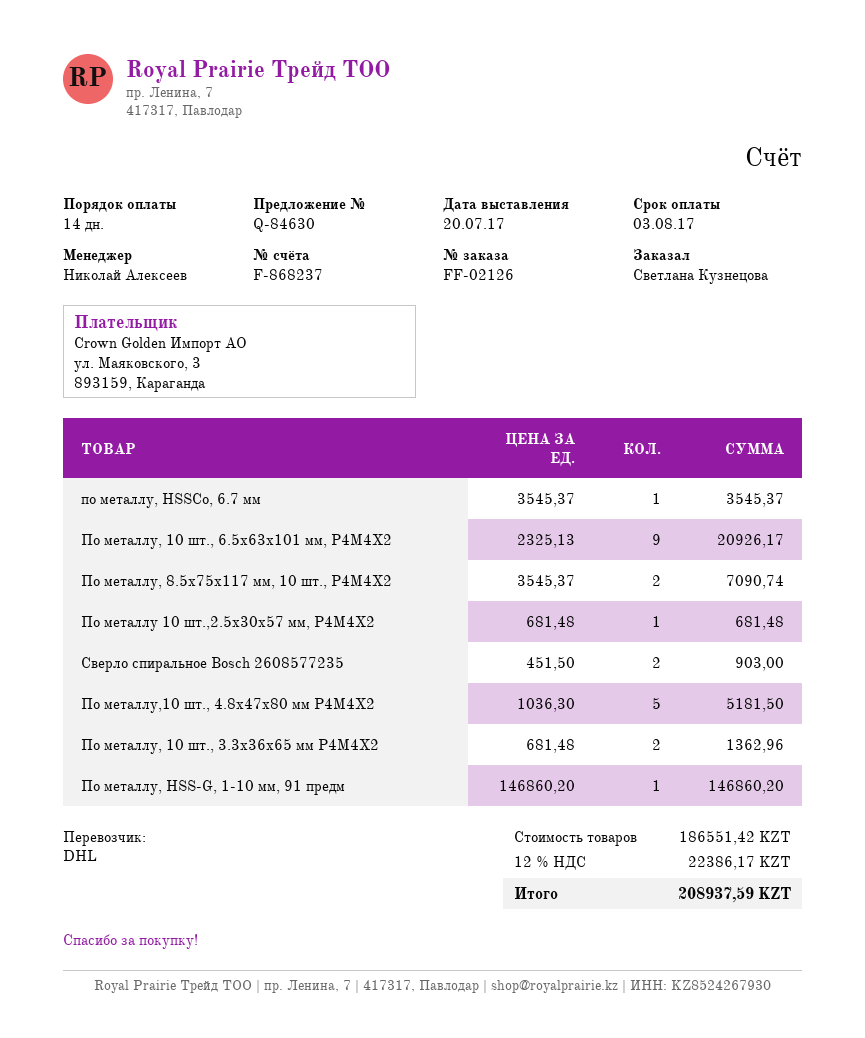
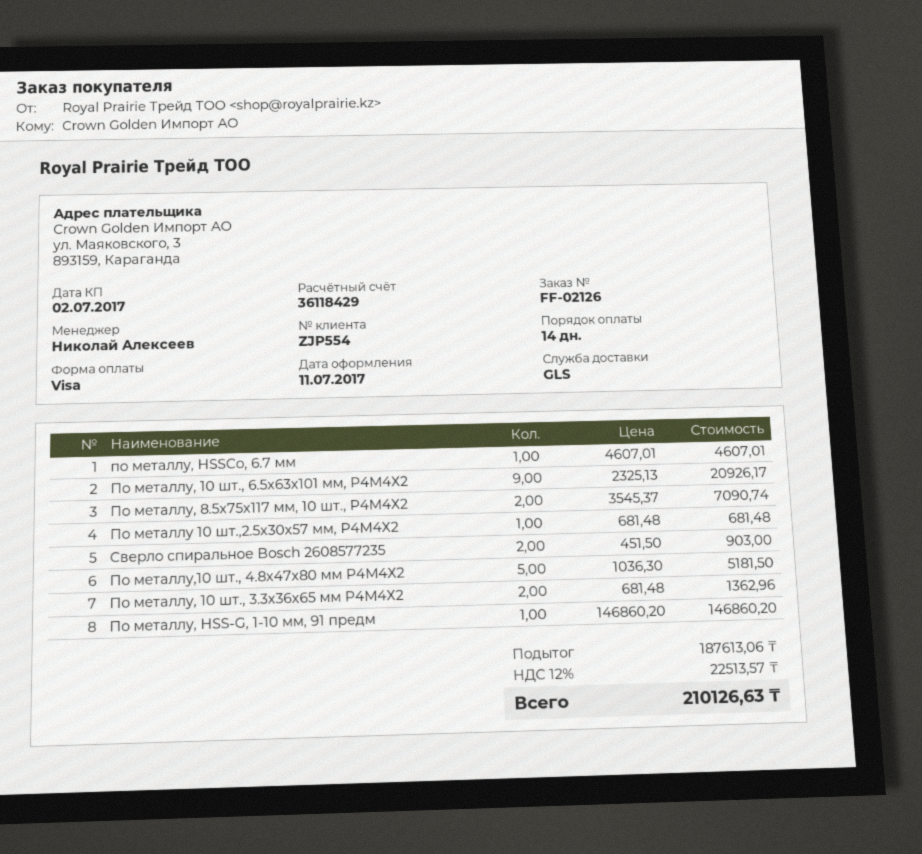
shipping method: DHL -> GLS
по металлу, HSSCo, 6.7 мм: 1 x 3545.37 = 3545.37 -> 1 x 4607.01 = 4607.01
subtotal: 186551.42 -> 187613.06
tax: 12% = 22386.17 -> 12% = 22513.57
total: 208937.59 -> 210126.63

